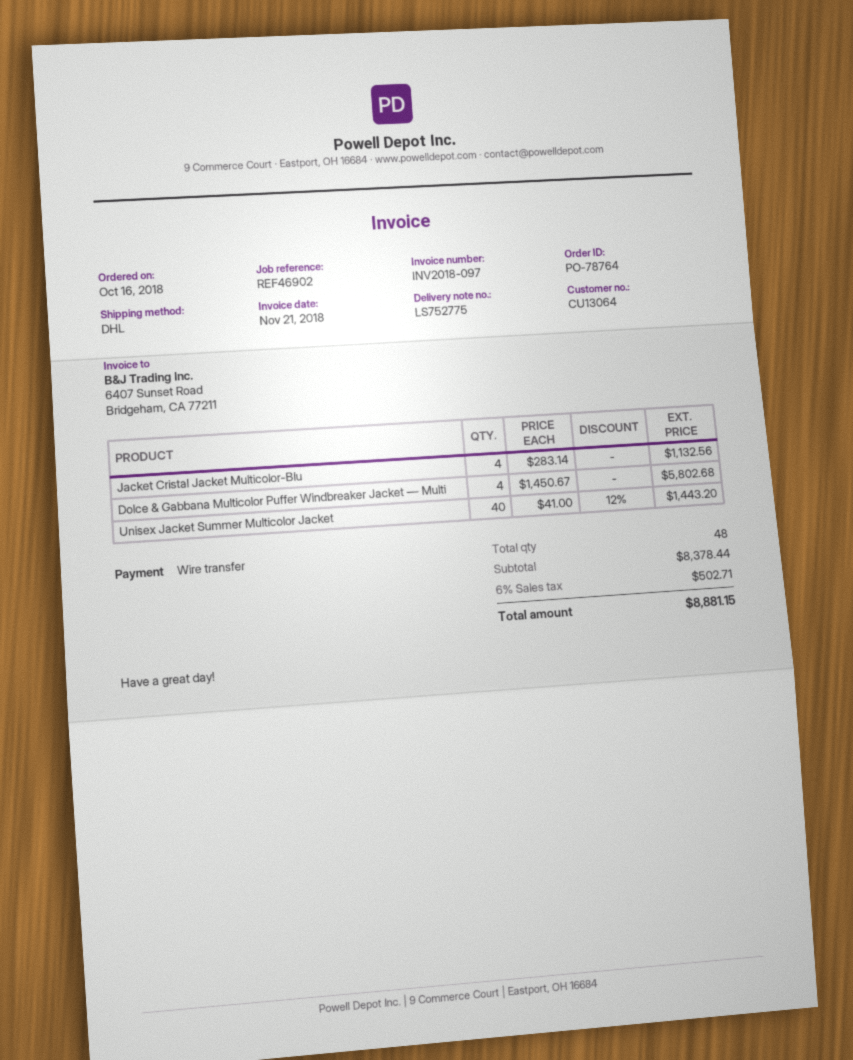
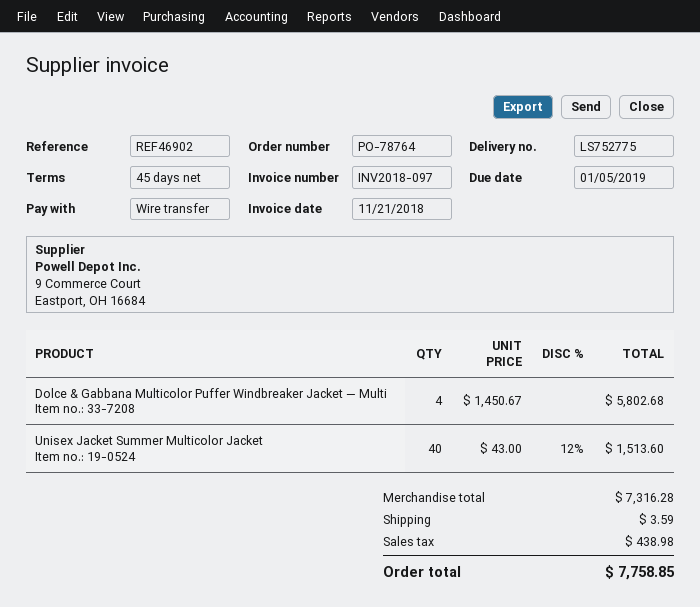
Jacket Cristal Jacket Multicolor-Blu: 4 x 283.14 = 1132.56 -> none
Unisex Jacket Summer Multicolor Jacket: 40 x 41.00 - 12% = 1443.20 -> 40 x 43.00 - 12% = 1513.60
subtotal: 8378.44 -> 7316.28
shipping: none -> 3.59
tax: 502.71 -> 438.98
total: 8881.15 -> 7758.85

